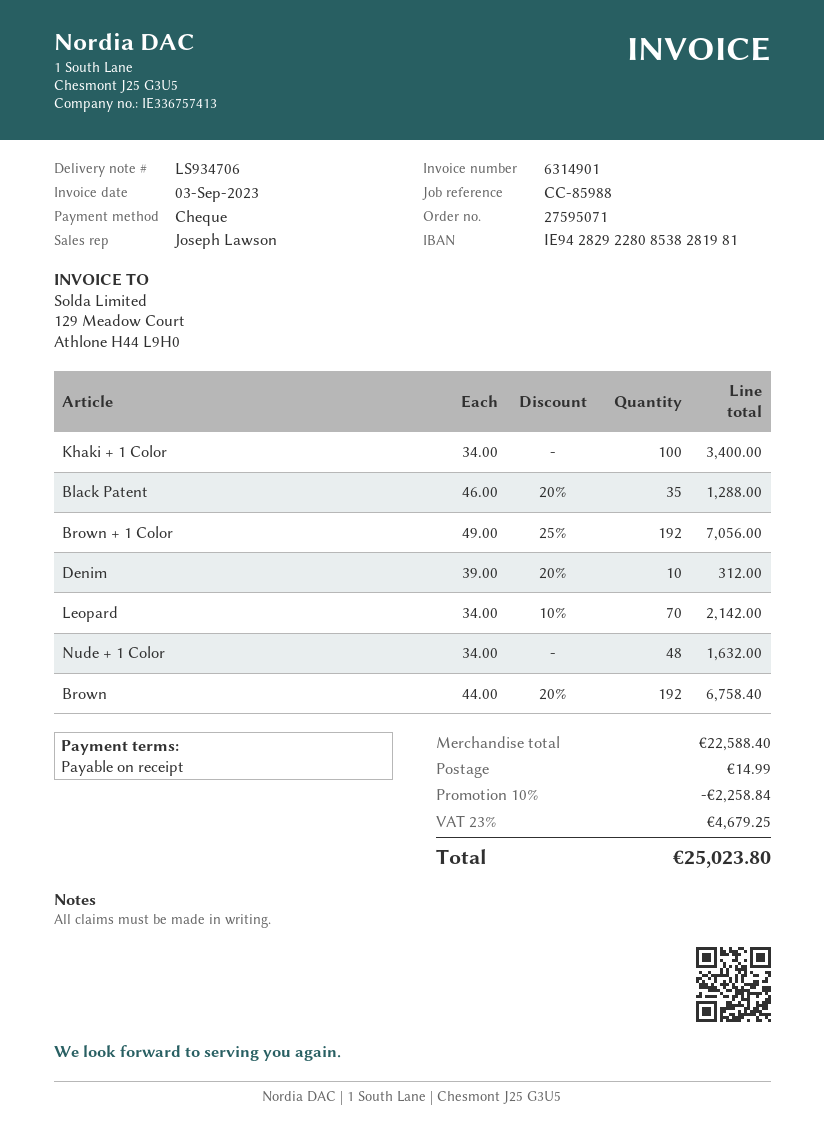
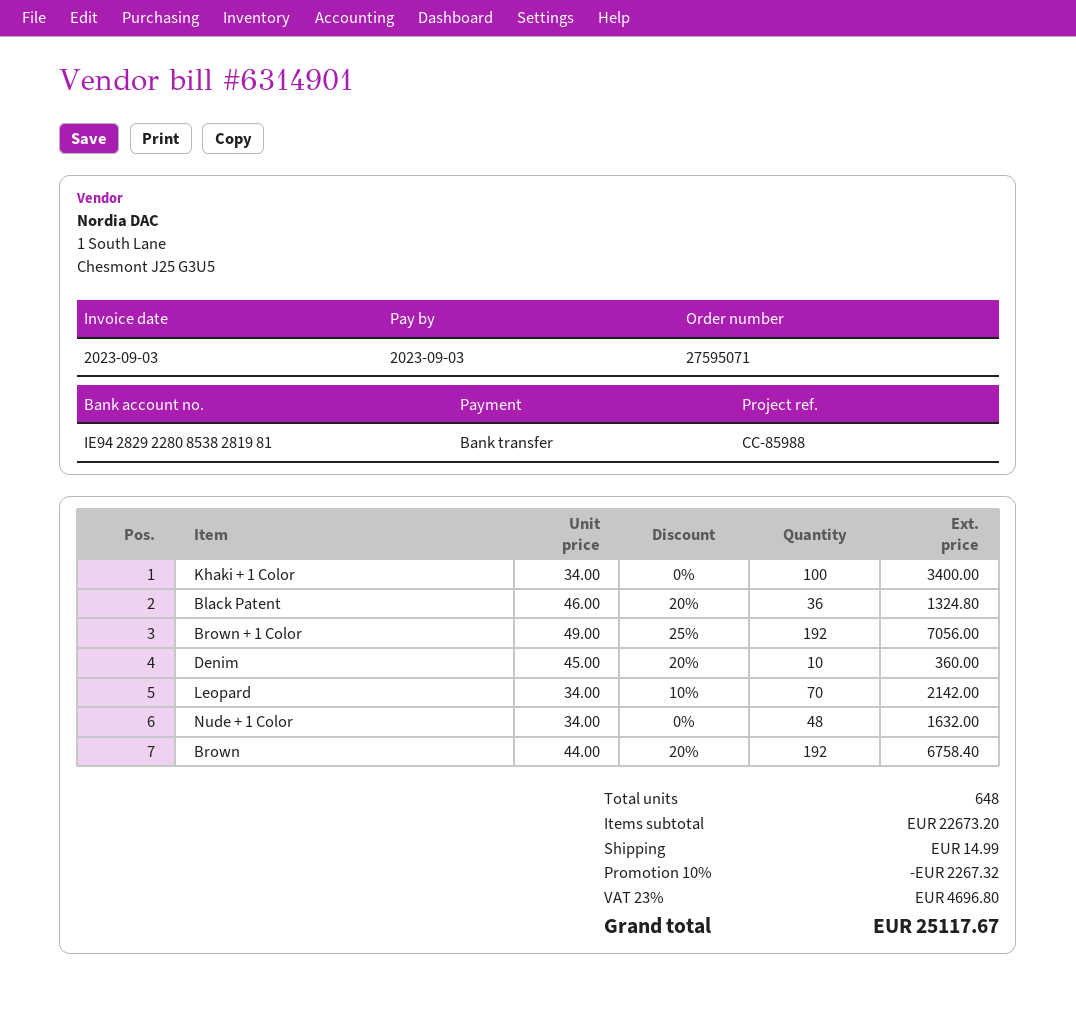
payment method: cheque -> bank transfer
Black Patent: 35 x 46.00 - 20% = 1288.00 -> 36 x 46.00 - 20% = 1324.80
Denim: 10 x 39.00 - 20% = 312.00 -> 10 x 45.00 - 20% = 360.00
subtotal: 22588.40 -> 22673.20
discount: 10% = 2258.84 -> 10% = 2267.32
tax: 23% = 4679.25 -> 23% = 4696.80
total: 25023.80 -> 25117.67

